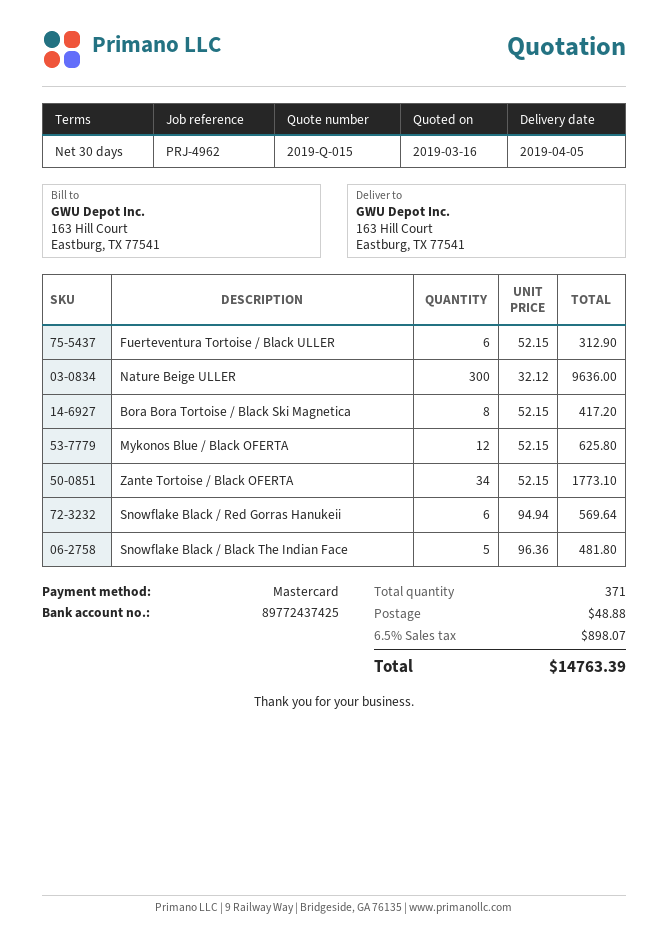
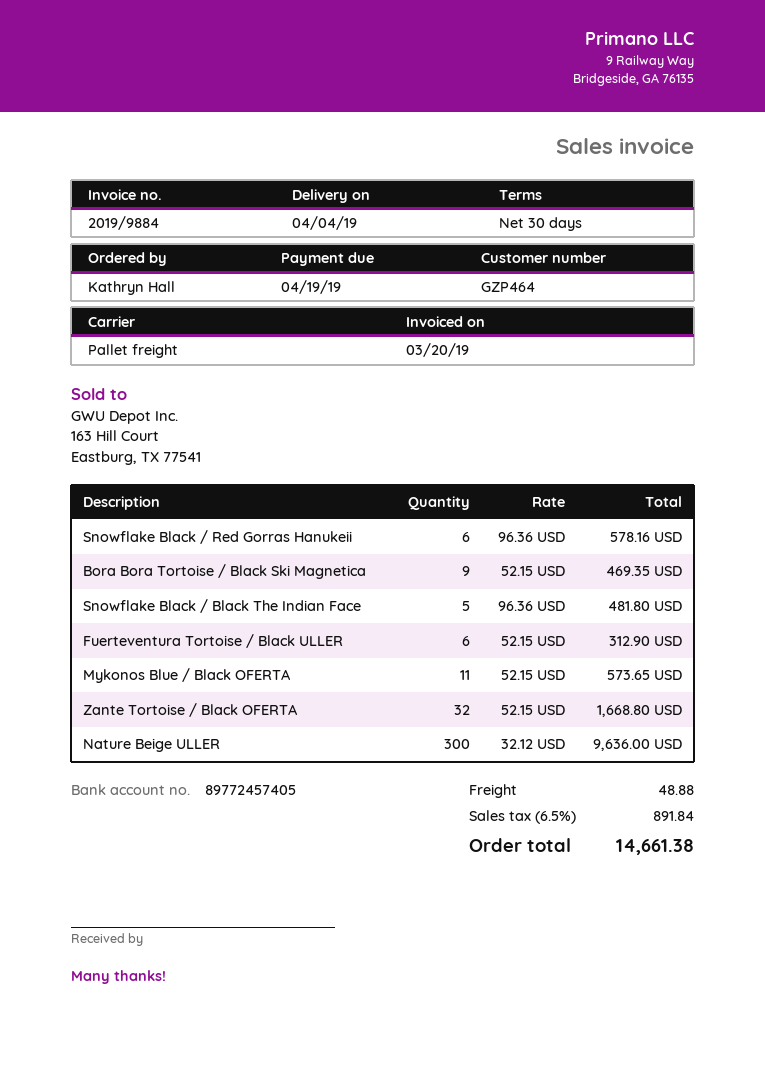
delivery date: 2019-04-05 -> 2019-04-04
bank account: 89772437425 -> 89772457405
Bora Bora Tortoise / Black Ski Magnetica: 8 x 52.15 = 417.20 -> 9 x 52.15 = 469.35
Mykonos Blue / Black OFERTA: 12 x 52.15 = 625.80 -> 11 x 52.15 = 573.65
Zante Tortoise / Black OFERTA: 34 x 52.15 = 1773.10 -> 32 x 52.15 = 1668.80
Snowflake Black / Red Gorras Hanukeii: 6 x 94.94 = 569.64 -> 6 x 96.36 = 578.16
tax: 6.5% = 898.07 -> 6.5% = 891.84
total: 14763.39 -> 14661.38

